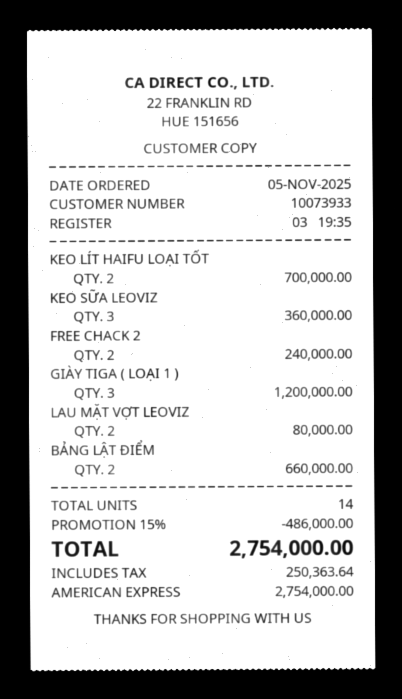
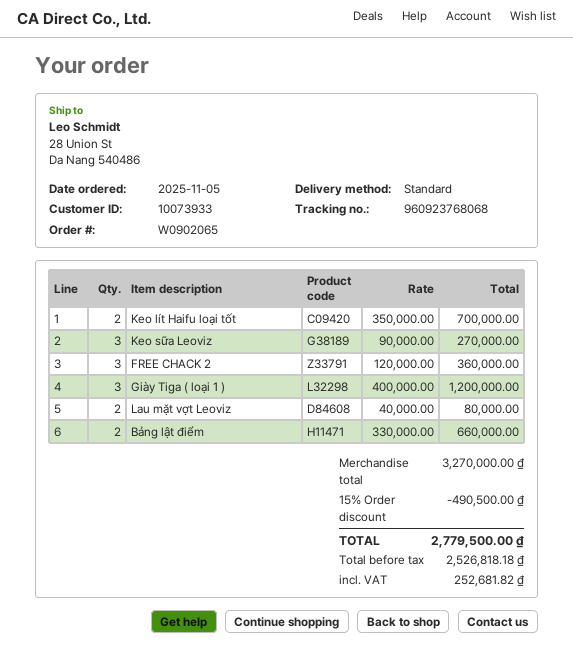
KEO SỮA LEOVIZ: 3 for 360000.00 -> 3 for 270000.00
FREE CHACK 2: 2 for 240000.00 -> 3 for 360000.00
discount: 15% = 486000.00 -> 15% = 490500.00
tax: 250363.64 -> 252681.82
total: 2754000.00 -> 2779500.00

